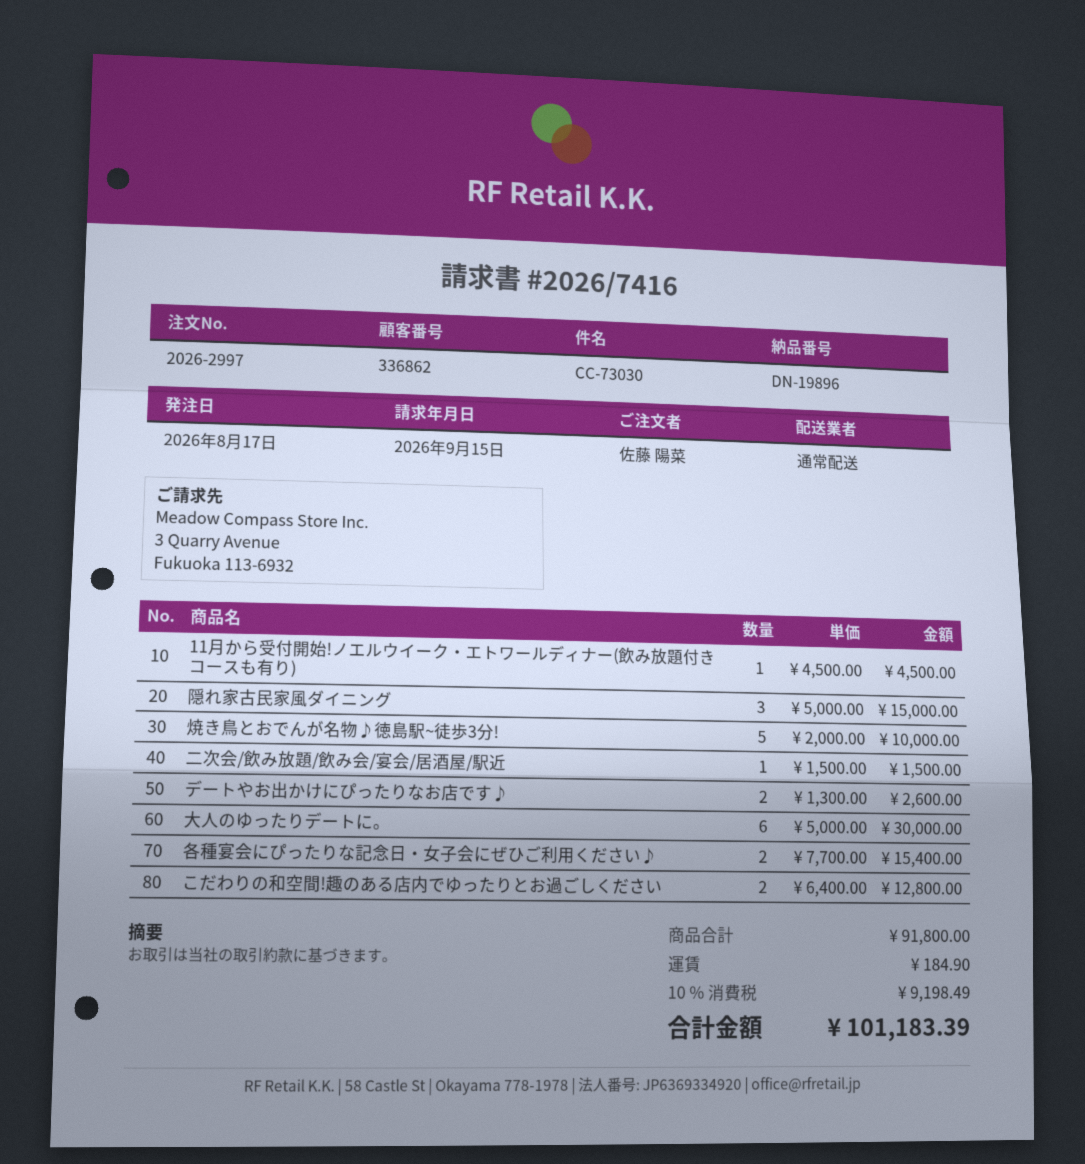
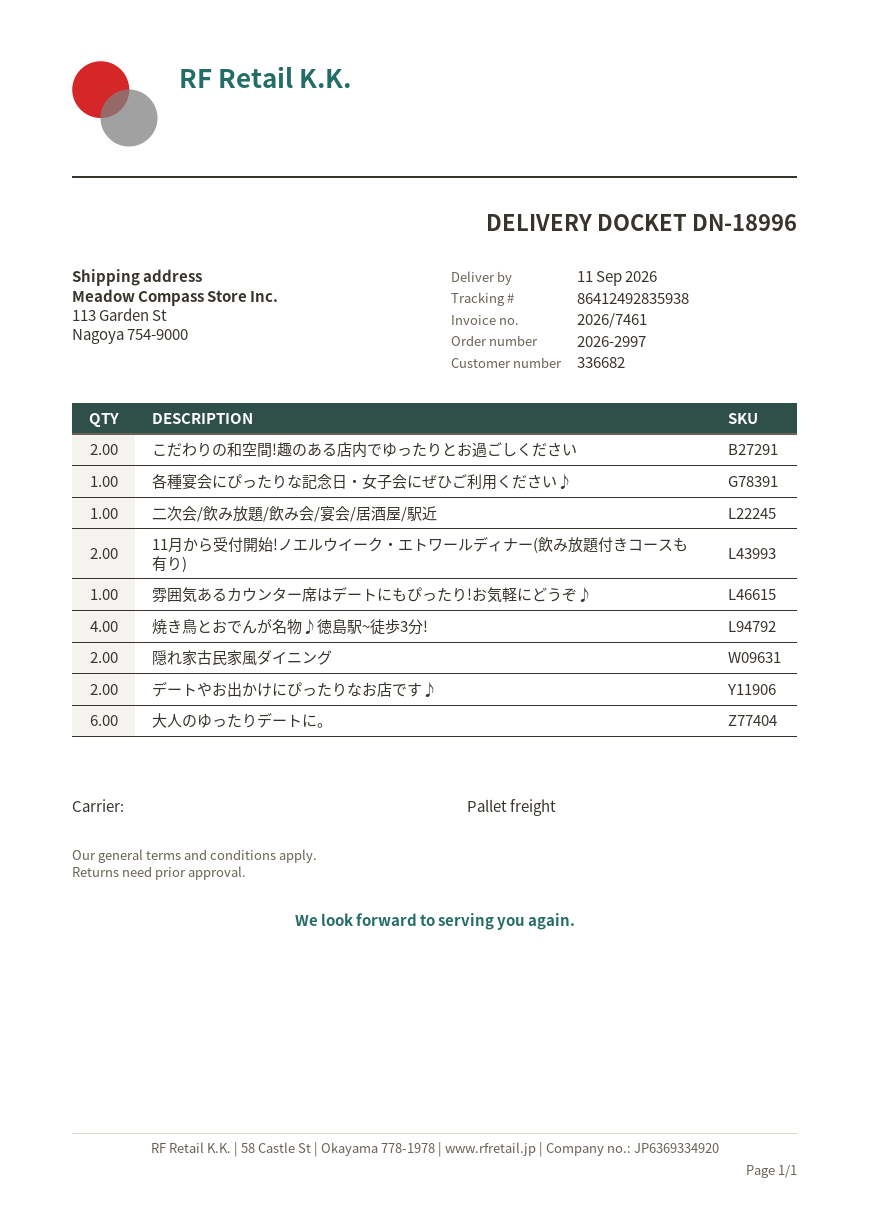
delivery note number: DN-19896 -> DN-18996
invoice number: 2026/7416 -> 2026/7461
customer number: 336862 -> 336682
shipping method: standard -> pallet freight
11月から受付開始!ノエルウイーク・エトワールディナー(飲み放題付きコースも有り): 1 -> 2
隠れ家古民家風ダイニング: 3 -> 2
焼き鳥とおでんが名物♪徳島駅~徒歩3分!: 5 -> 4
各種宴会にぴったりな記念日・女子会にぜひご利用ください♪: 2 -> 1
雰囲気あるカウンター席はデートにもぴったり!お気軽にどうぞ♪: none -> 1

